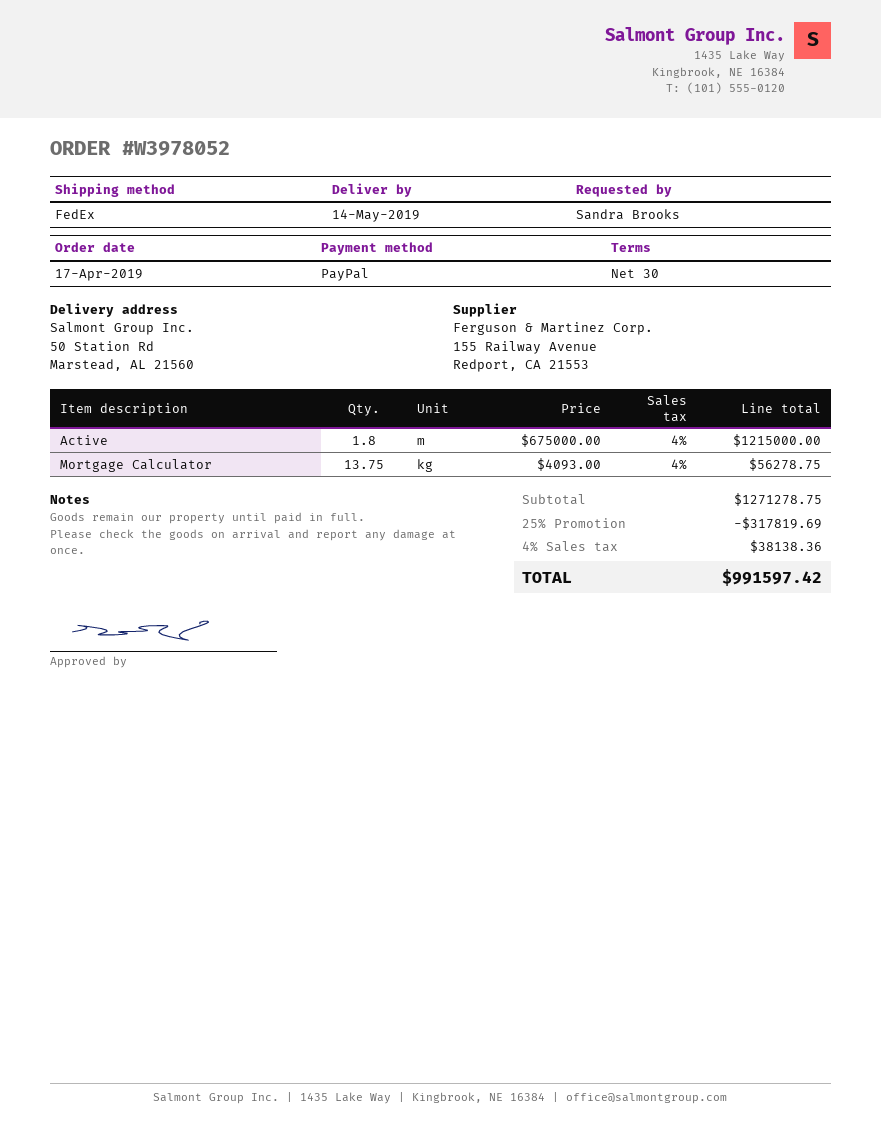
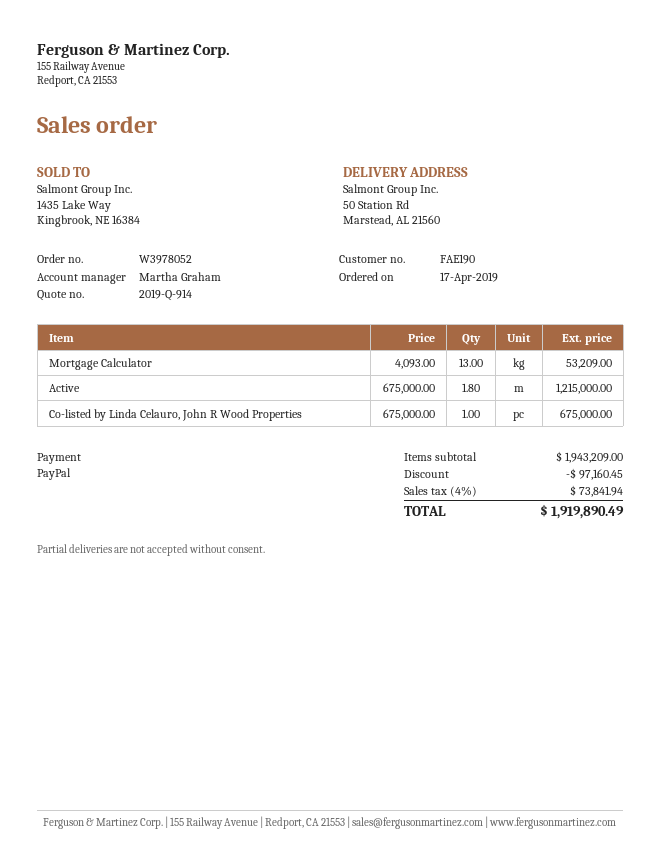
Mortgage Calculator: 13.75 x 4093.00 = 56278.75 -> 13 x 4093.00 = 53209.00
Co-listed by Linda Celauro, John R Wood Properties: none -> 1 x 675000.00 = 675000.00
subtotal: 1271278.75 -> 1943209.00
discount: 317819.69 -> 97160.45
tax: 4% = 38138.36 -> 4% = 73841.94
total: 991597.42 -> 1919890.49

